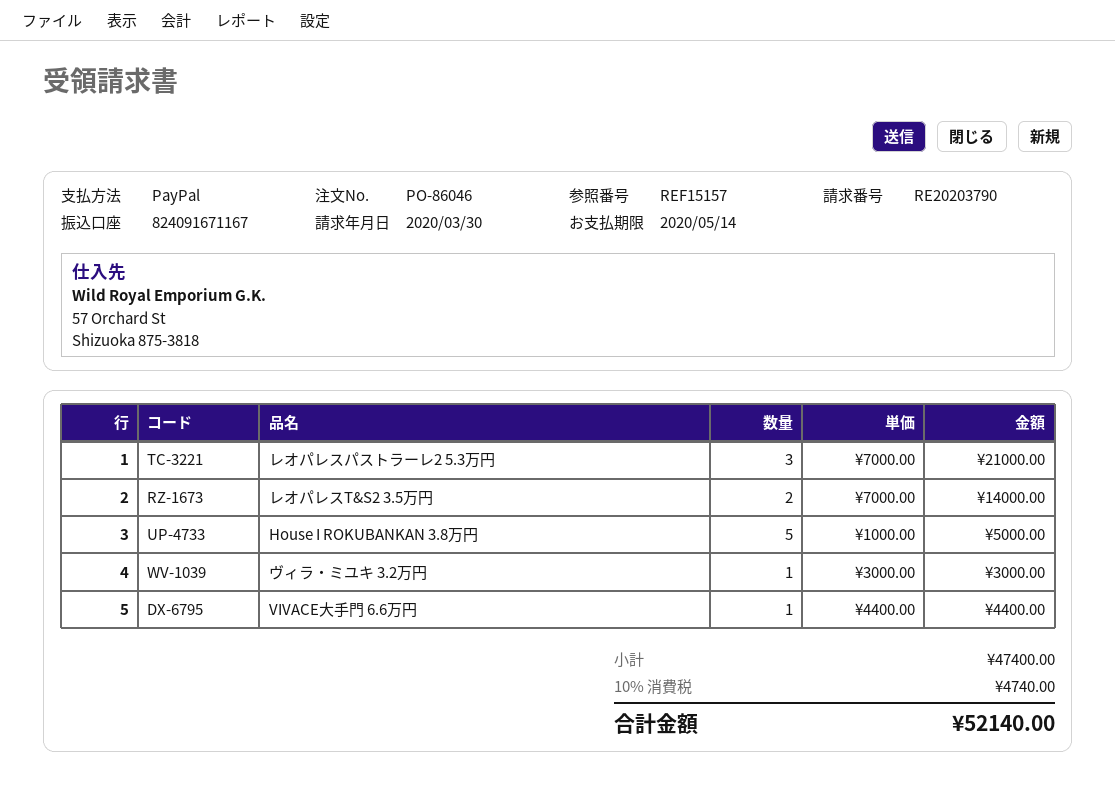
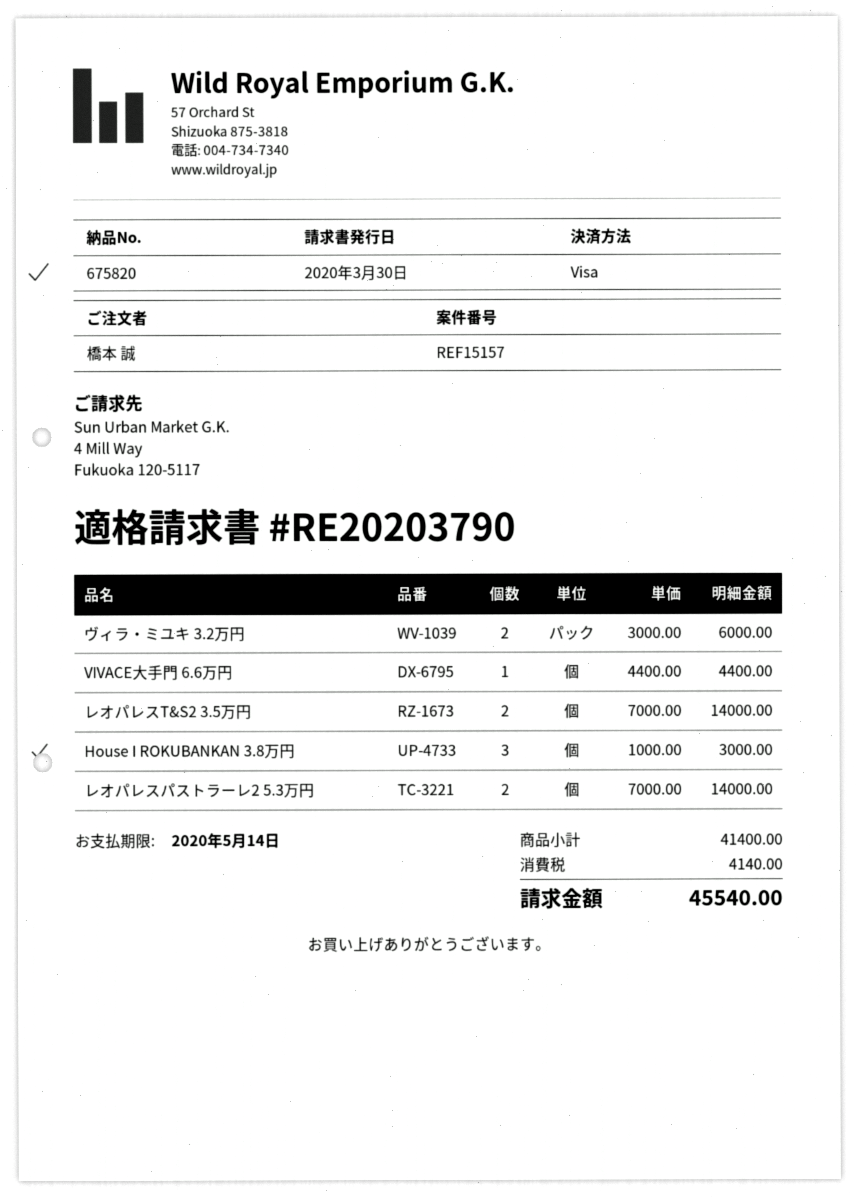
payment method: PayPal -> Visa
レオパレスパストラーレ2 5.3万円: 3 x 7000.00 = 21000.00 -> 2 x 7000.00 = 14000.00
House I ROKUBANKAN 3.8万円: 5 x 1000.00 = 5000.00 -> 3 x 1000.00 = 3000.00
ヴィラ・ミユキ 3.2万円: 1 x 3000.00 = 3000.00 -> 2 x 3000.00 = 6000.00
subtotal: 47400.00 -> 41400.00
tax: 4740.00 -> 4140.00
total: 52140.00 -> 45540.00

